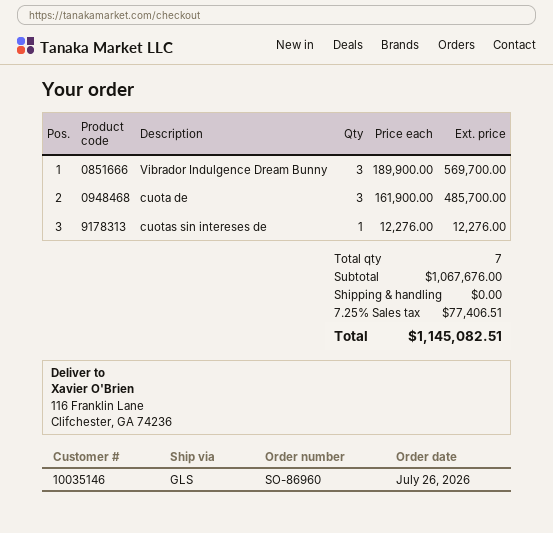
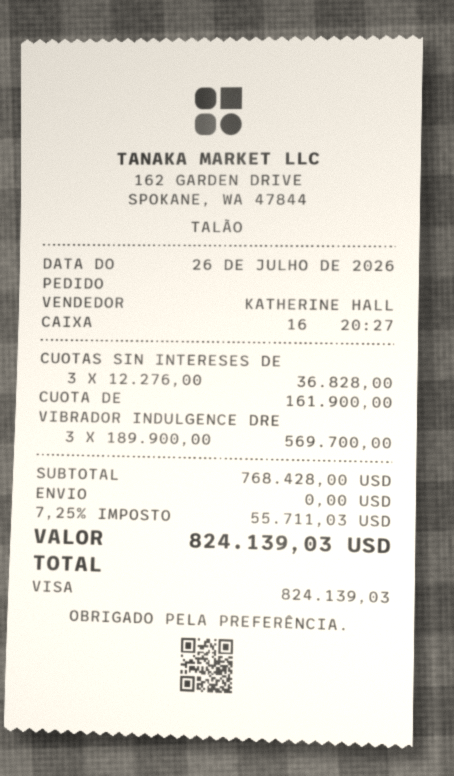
cuota de: 3 x 161900.00 = 485700.00 -> 1 x 161900.00 = 161900.00
cuotas sin intereses de: 1 x 12276.00 = 12276.00 -> 3 x 12276.00 = 36828.00
subtotal: 1067676.00 -> 768428.00
tax: 7.25% = 77406.51 -> 7.25% = 55711.03
total: 1145082.51 -> 824139.03

